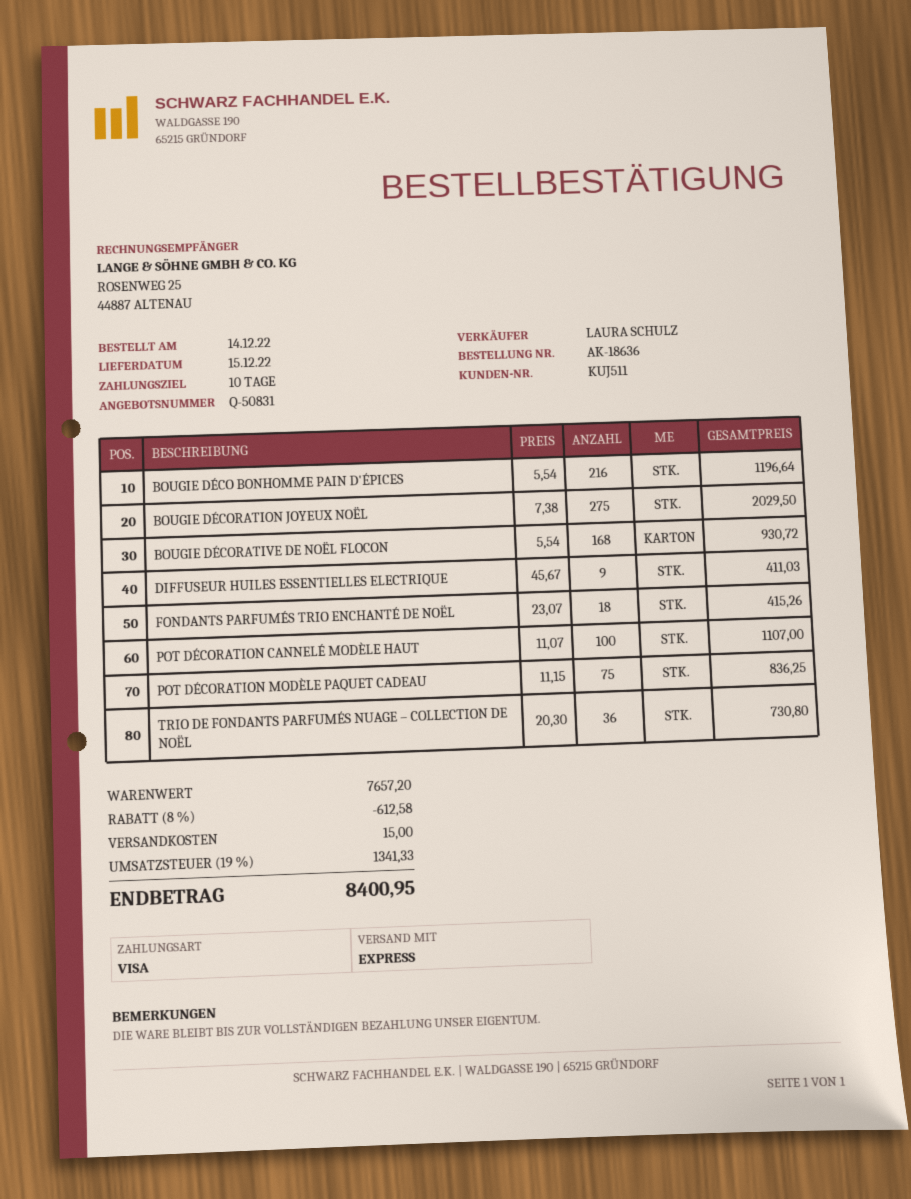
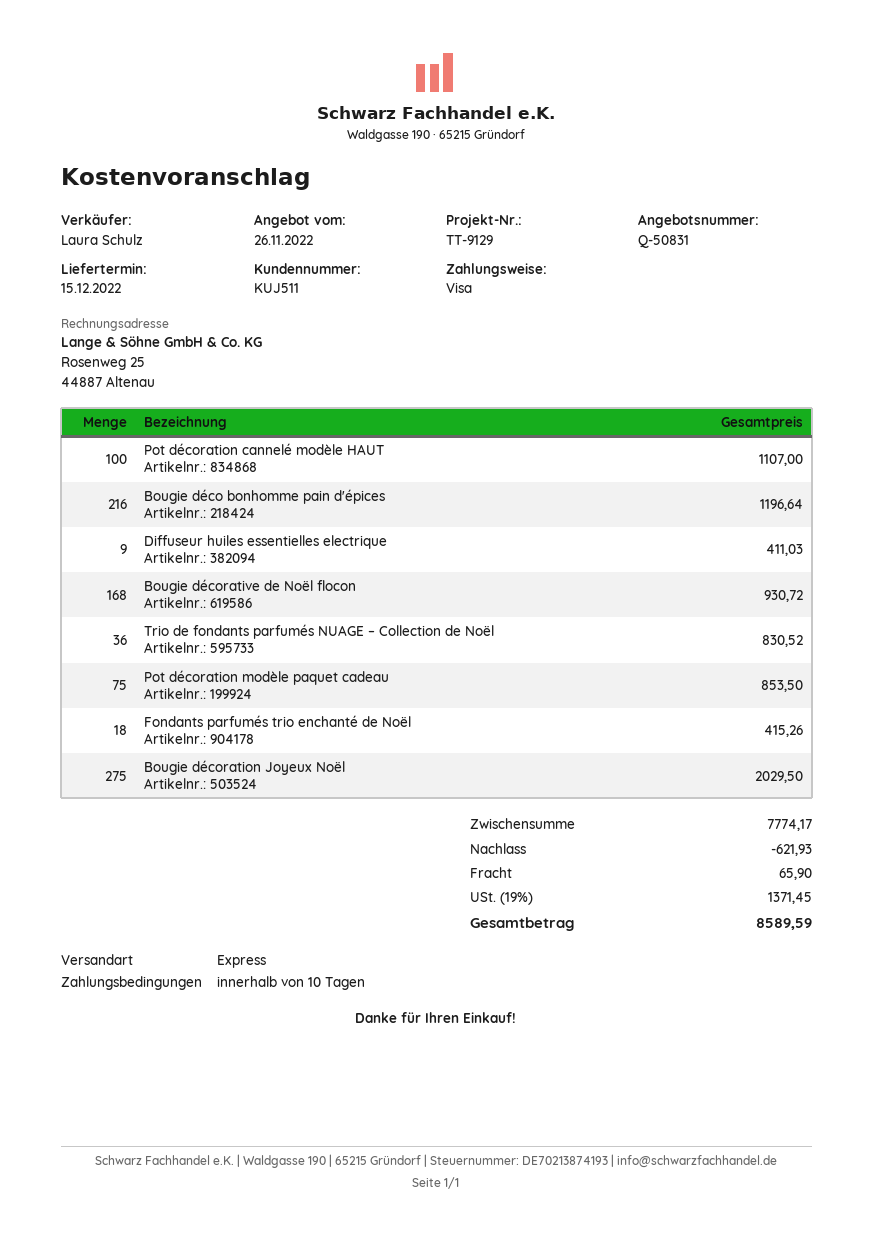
POT DÉCORATION MODÈLE PAQUET CADEAU: 75 for 836.25 -> 75 for 853.50
TRIO DE FONDANTS PARFUMÉS NUAGE – COLLECTION DE NOËL: 36 for 730.80 -> 36 for 830.52
subtotal: 7657.20 -> 7774.17
discount: 612.58 -> 621.93
shipping: 15.00 -> 65.90
tax: 19% = 1341.33 -> 19% = 1371.45
total: 8400.95 -> 8589.59

